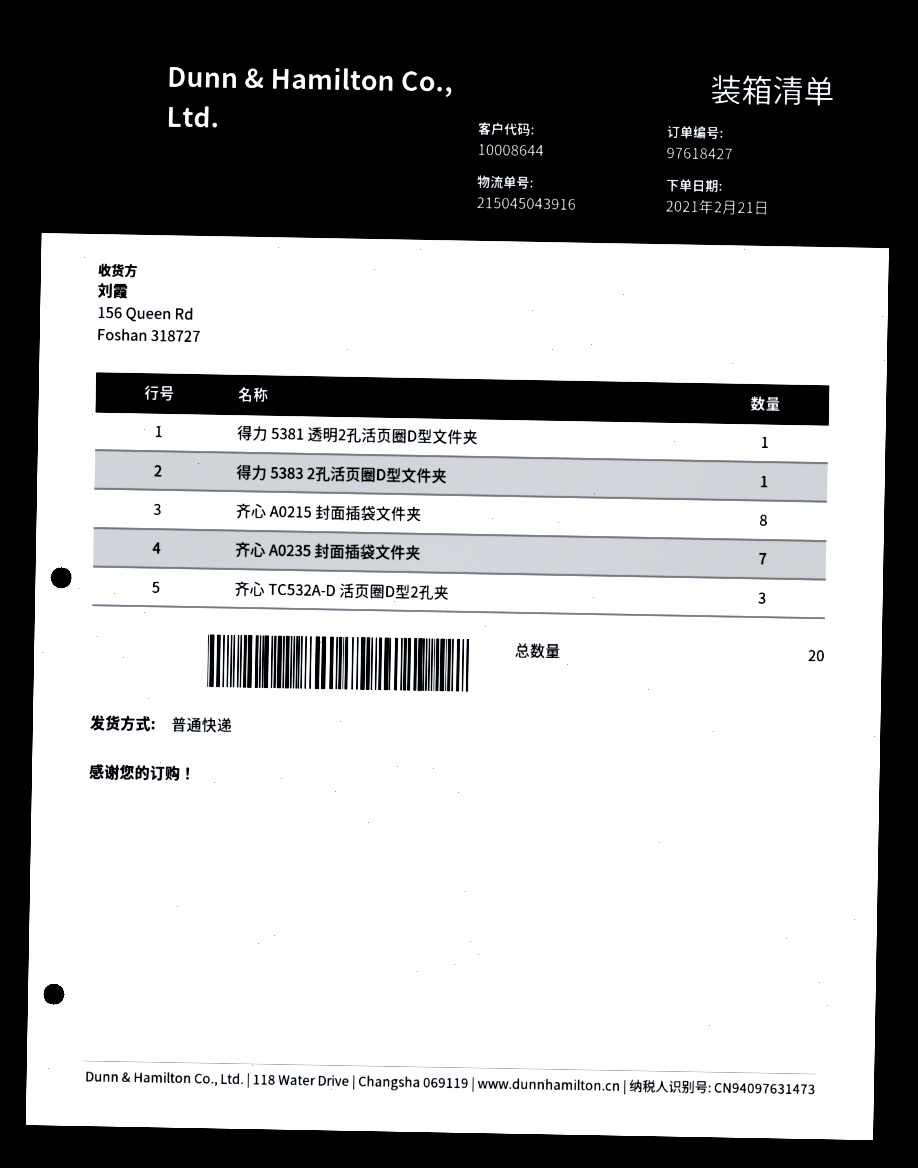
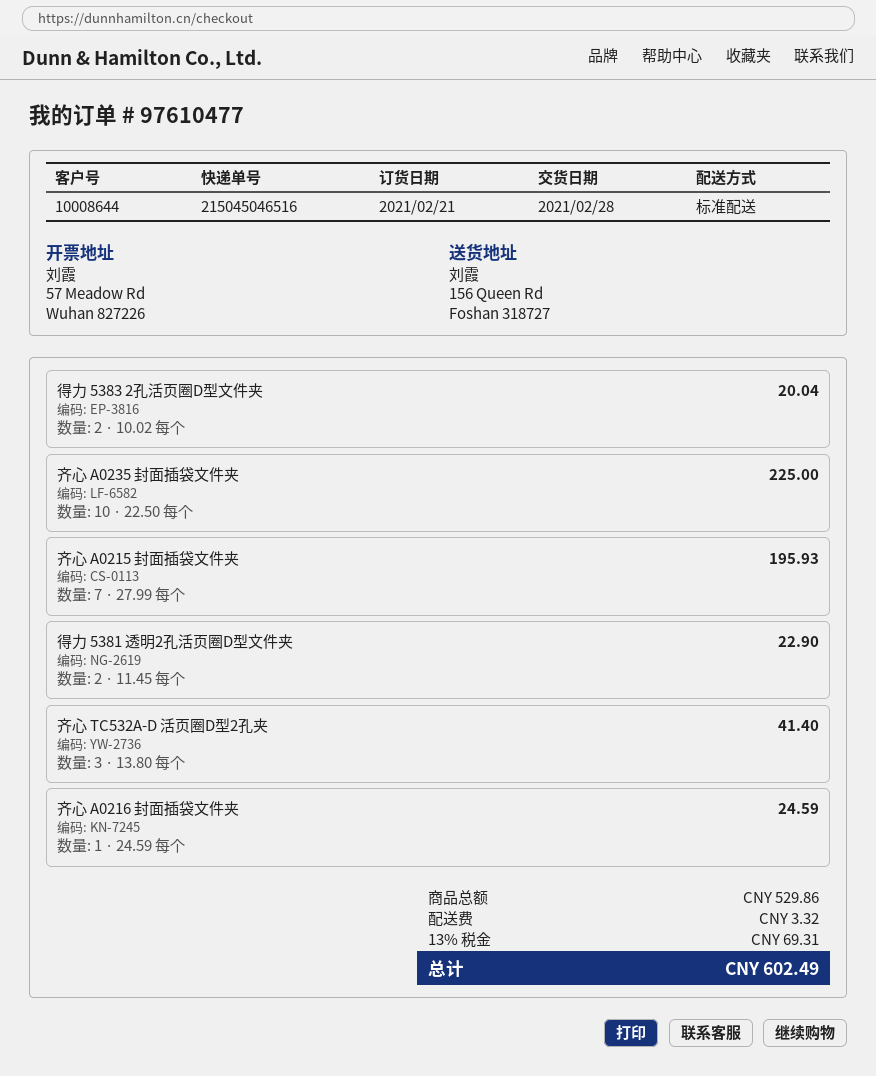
order number: 97618427 -> 97610477
tracking number: 215045043916 -> 215045046516
得力 5381 透明2孔活页圈D型文件夹: 1 -> 2
得力 5383 2孔活页圈D型文件夹: 1 -> 2
齐心 A0215 封面插袋文件夹: 8 -> 7
齐心 A0235 封面插袋文件夹: 7 -> 10
齐心 A0216 封面插袋文件夹: none -> 1

